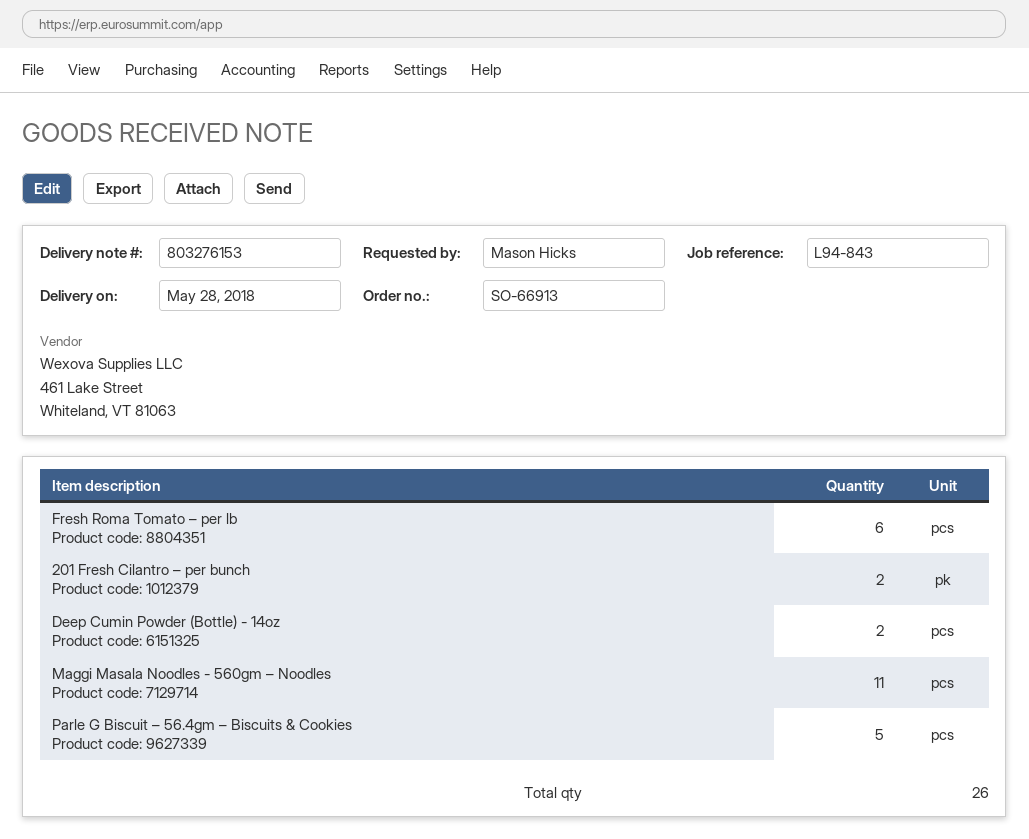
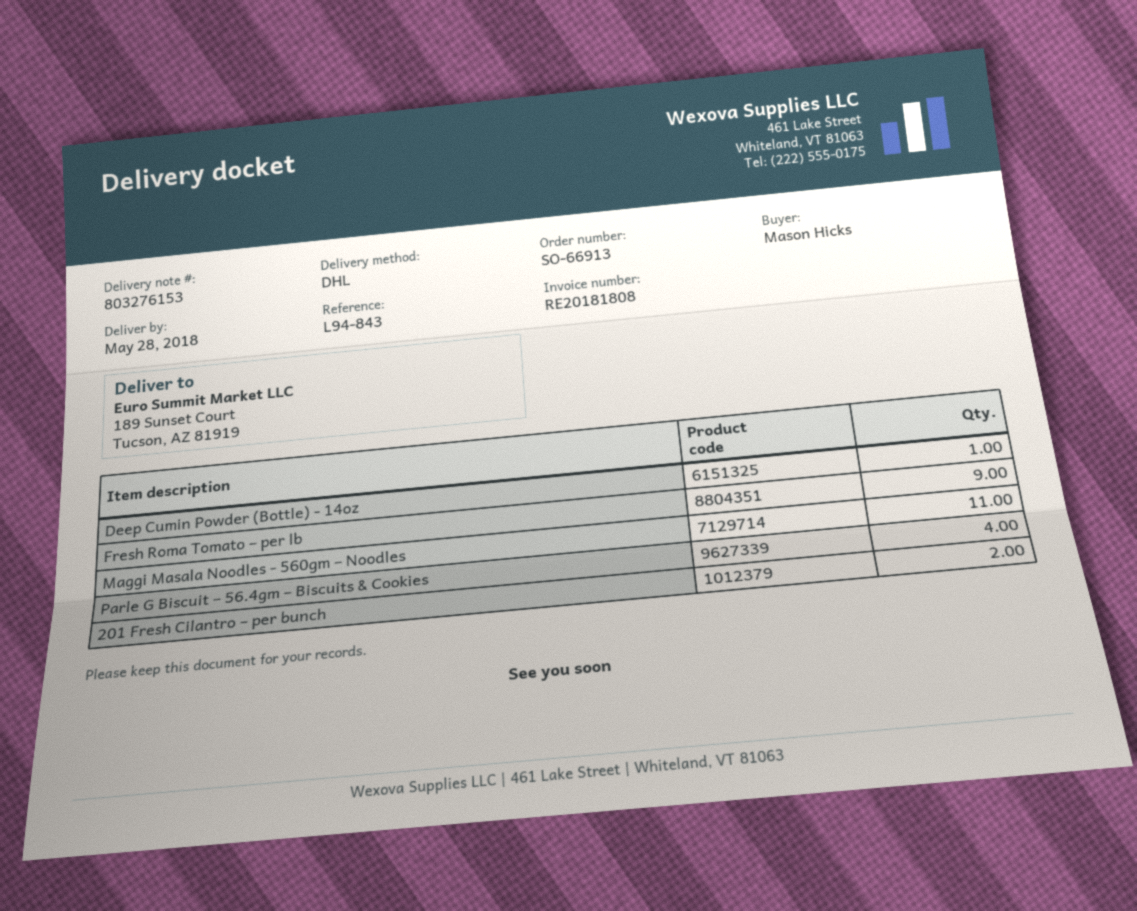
Fresh Roma Tomato – per lb: 6 -> 9
Deep Cumin Powder (Bottle) - 14oz: 2 -> 1
Parle G Biscuit – 56.4gm – Biscuits & Cookies: 5 -> 4

